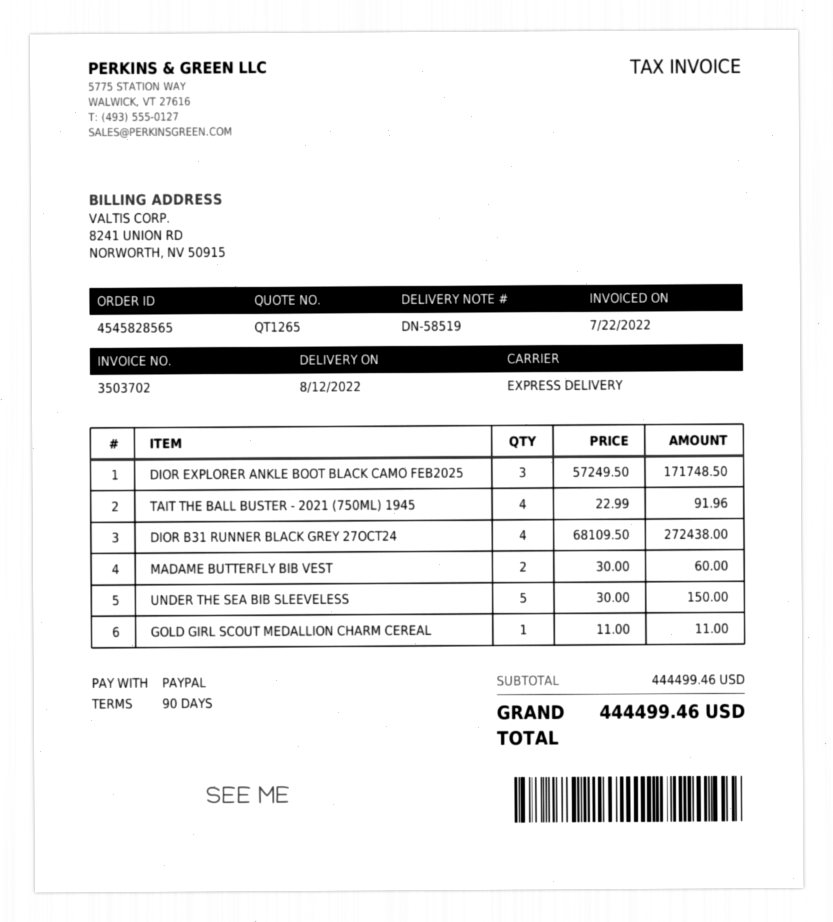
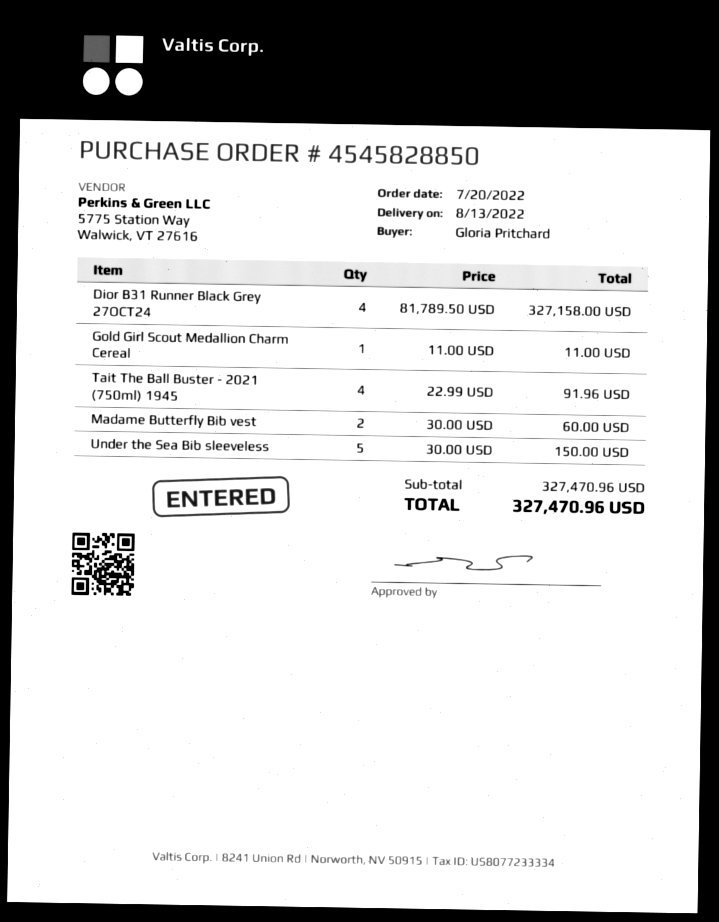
order number: 4545828565 -> 4545828850
delivery date: 2022-08-12 -> 2022-08-13
DIOR EXPLORER ANKLE BOOT BLACK CAMO FEB2025: 3 x 57249.50 = 171748.50 -> none
DIOR B31 RUNNER BLACK GREY 27OCT24: 4 x 68109.50 = 272438.00 -> 4 x 81789.50 = 327158.00
subtotal: 444499.46 -> 327470.96
total: 444499.46 -> 327470.96

